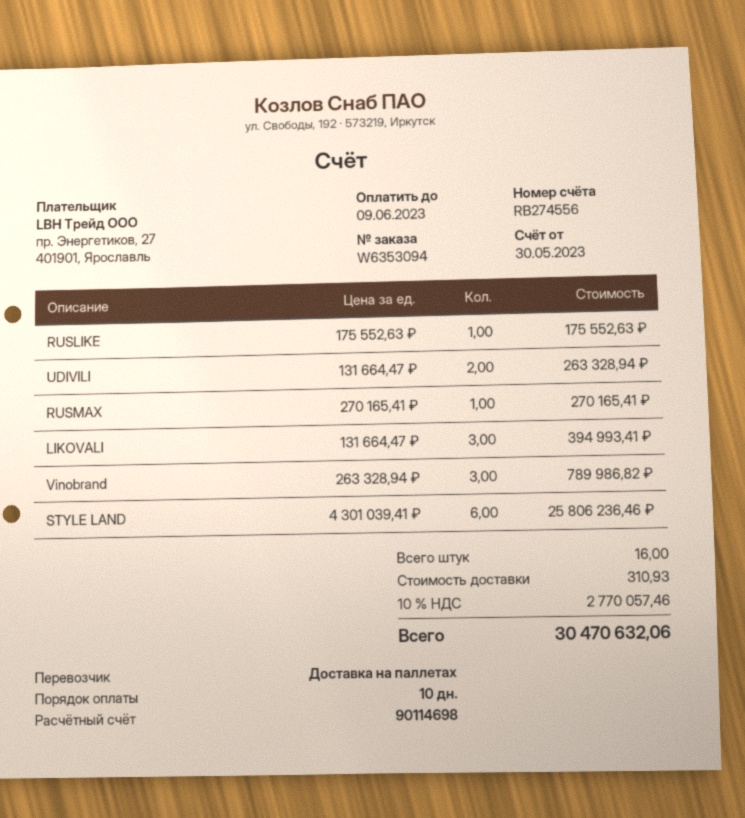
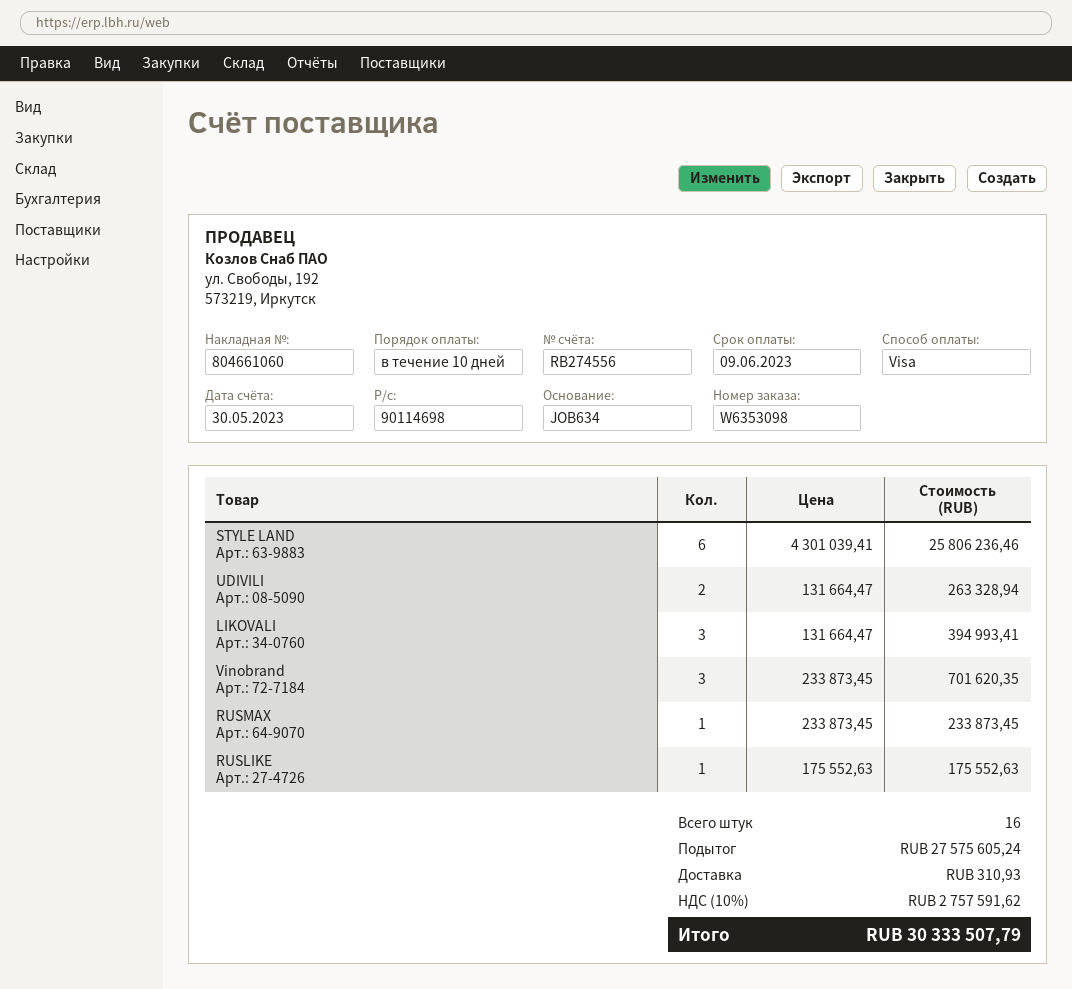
order number: W6353094 -> W6353098
RUSMAX: 1 x 270165.41 = 270165.41 -> 1 x 233873.45 = 233873.45
Vinobrand: 3 x 263328.94 = 789986.82 -> 3 x 233873.45 = 701620.35
tax: 10% = 2770057.46 -> 10% = 2757591.62
total: 30470632.06 -> 30333507.79

